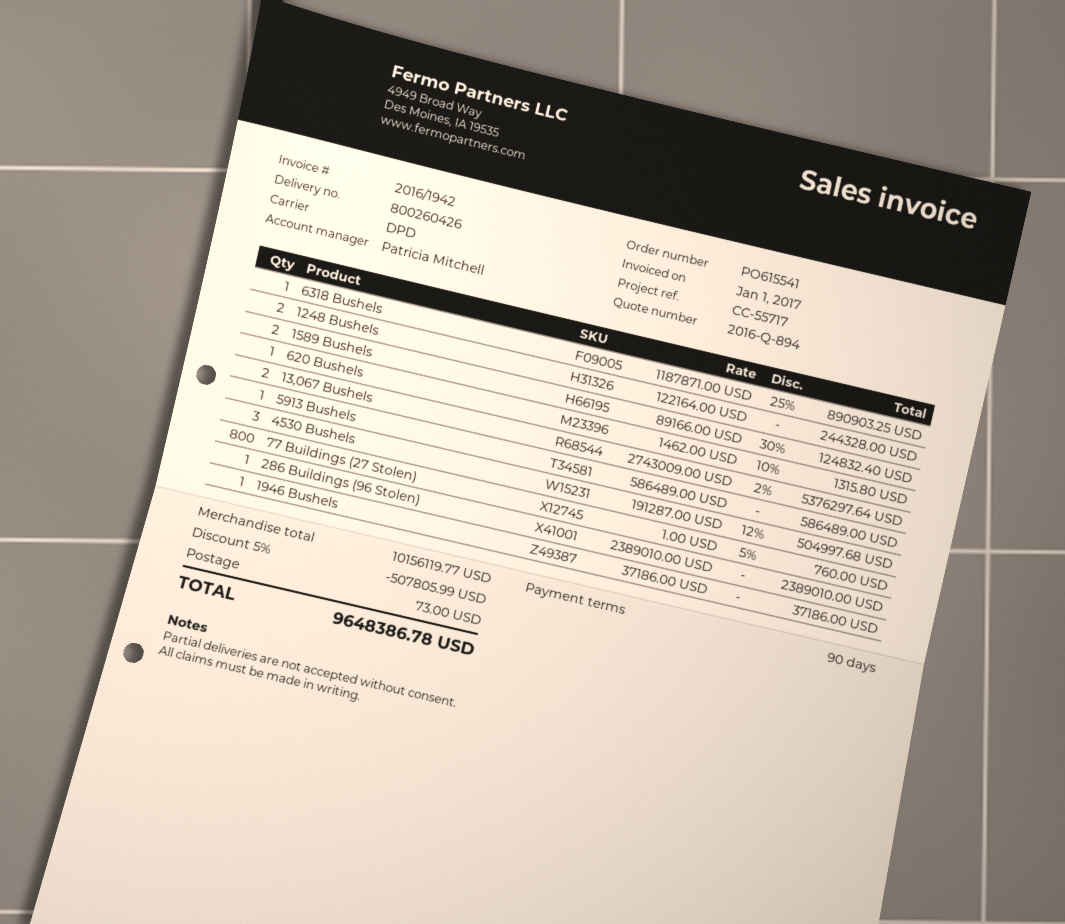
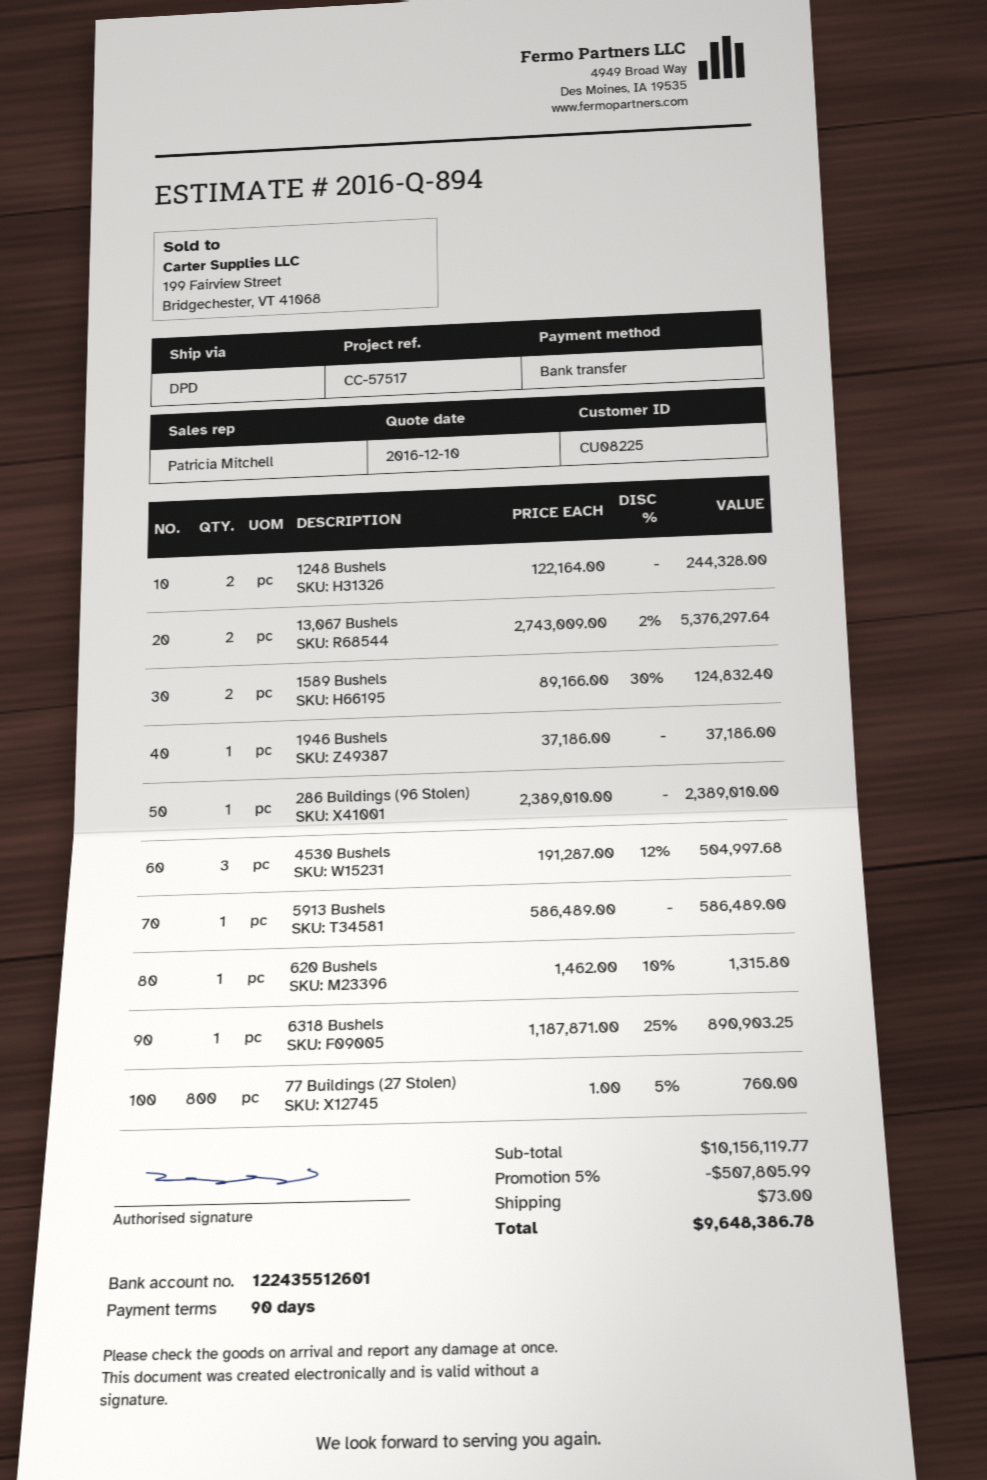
reference: CC-55717 -> CC-57517

